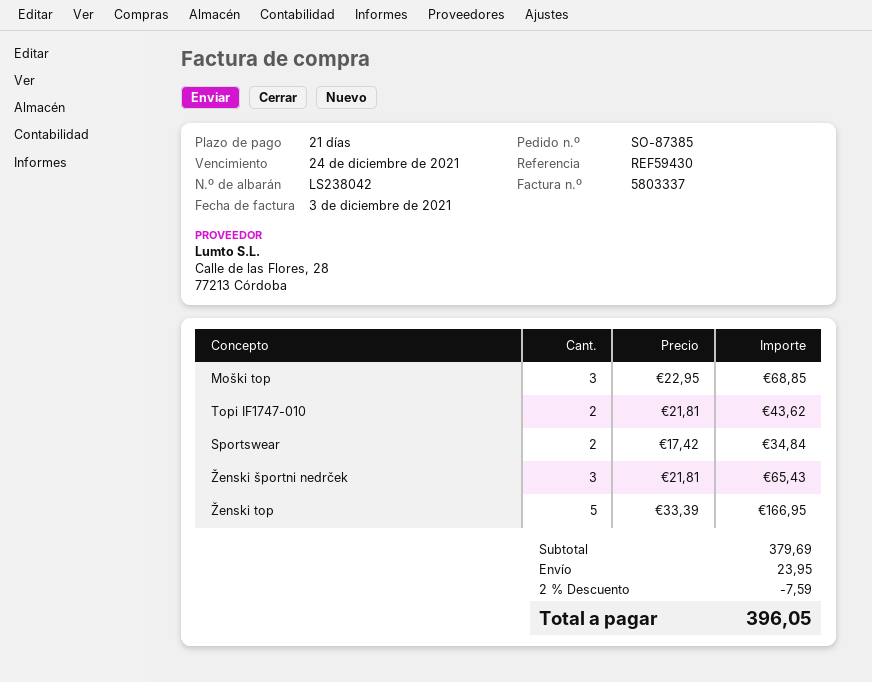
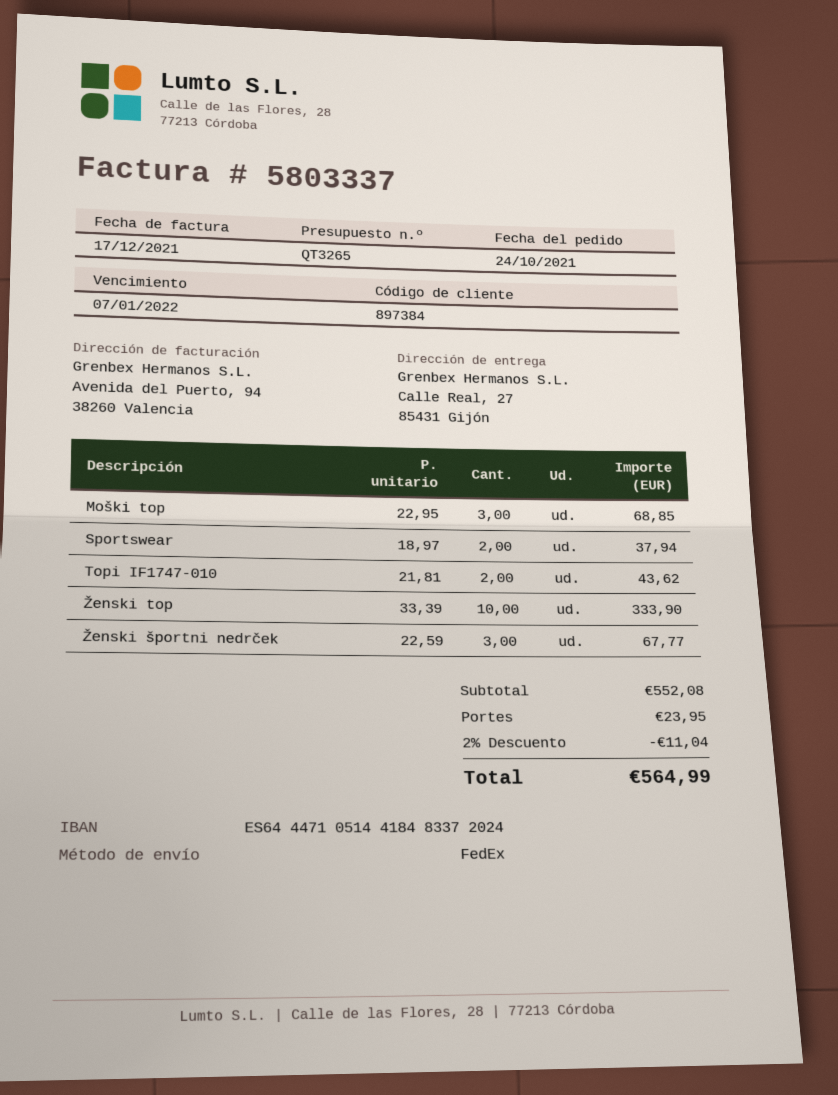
invoice date: 2021-12-03 -> 2021-12-17
due date: 2021-12-24 -> 2022-01-07
Sportswear: 2 x 17.42 = 34.84 -> 2 x 18.97 = 37.94
Ženski športni nedrček: 3 x 21.81 = 65.43 -> 3 x 22.59 = 67.77
Ženski top: 5 x 33.39 = 166.95 -> 10 x 33.39 = 333.90
subtotal: 379.69 -> 552.08
discount: 2% = 7.59 -> 2% = 11.04
total: 396.05 -> 564.99

